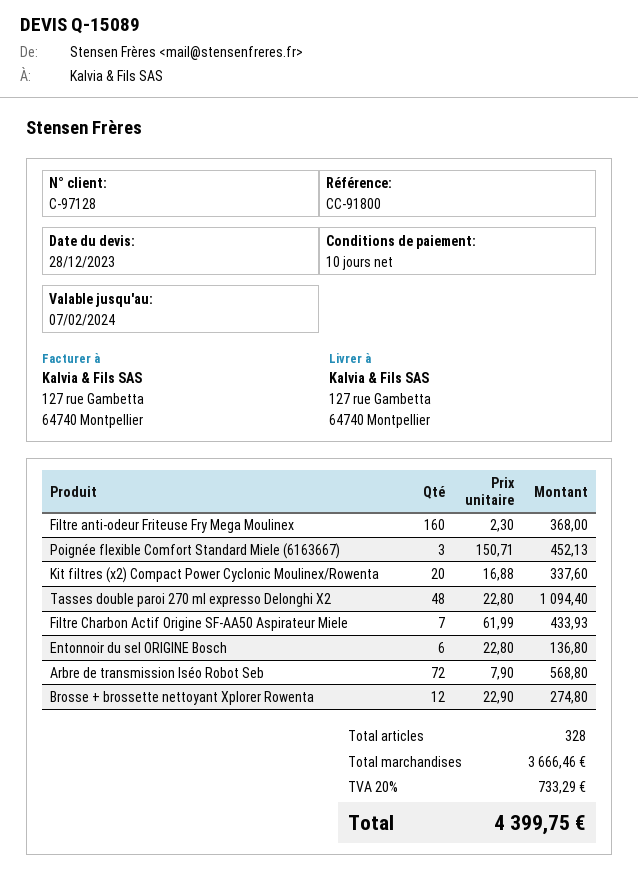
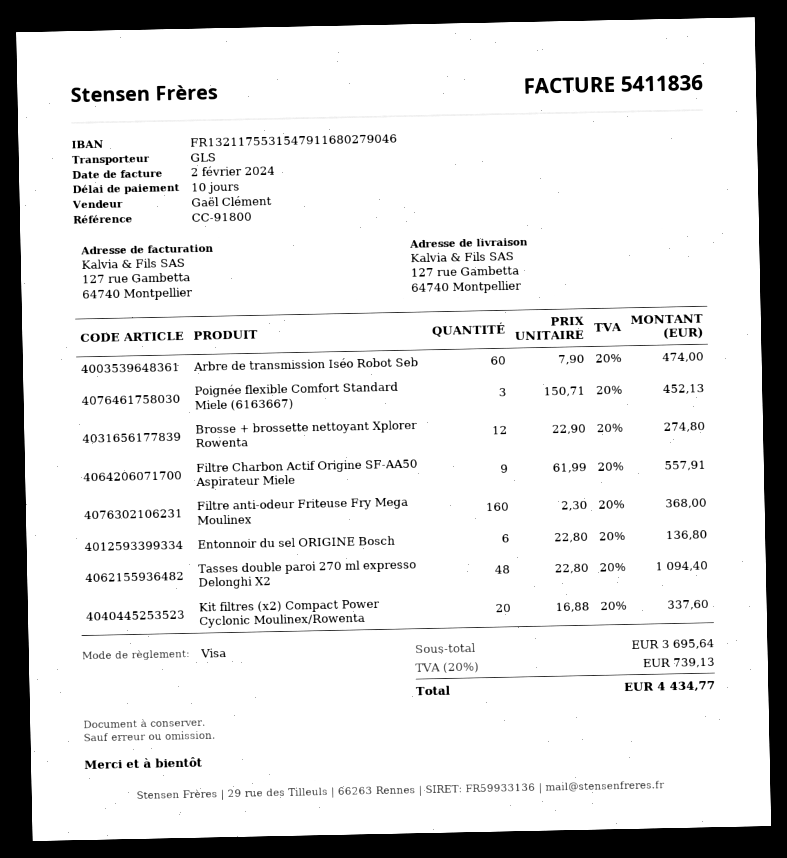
Filtre Charbon Actif Origine SF-AA50 Aspirateur Miele: 7 x 61.99 = 433.93 -> 9 x 61.99 = 557.91
Arbre de transmission Iséo Robot Seb: 72 x 7.90 = 568.80 -> 60 x 7.90 = 474.00
subtotal: 3666.46 -> 3695.64
tax: 20% = 733.29 -> 20% = 739.13
total: 4399.75 -> 4434.77

